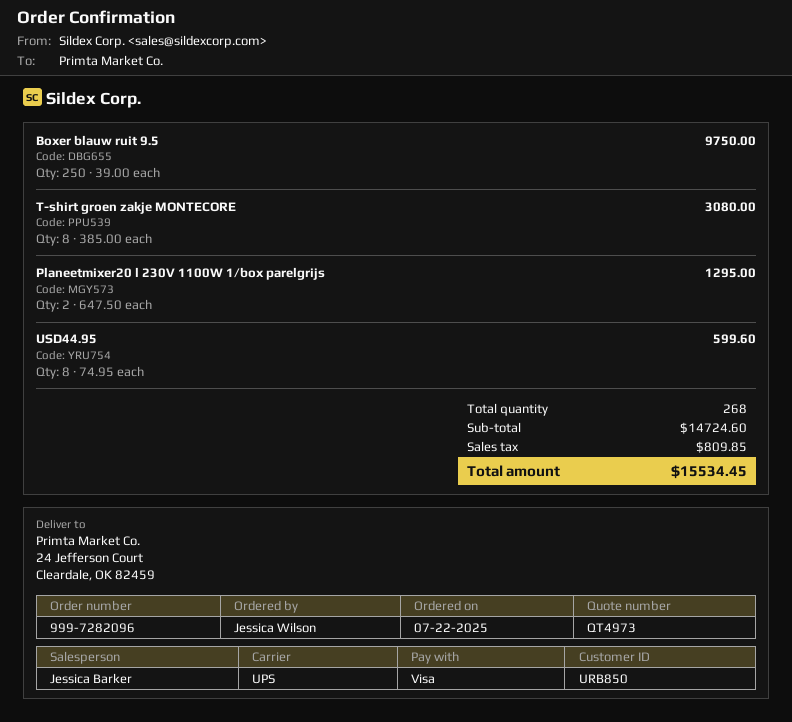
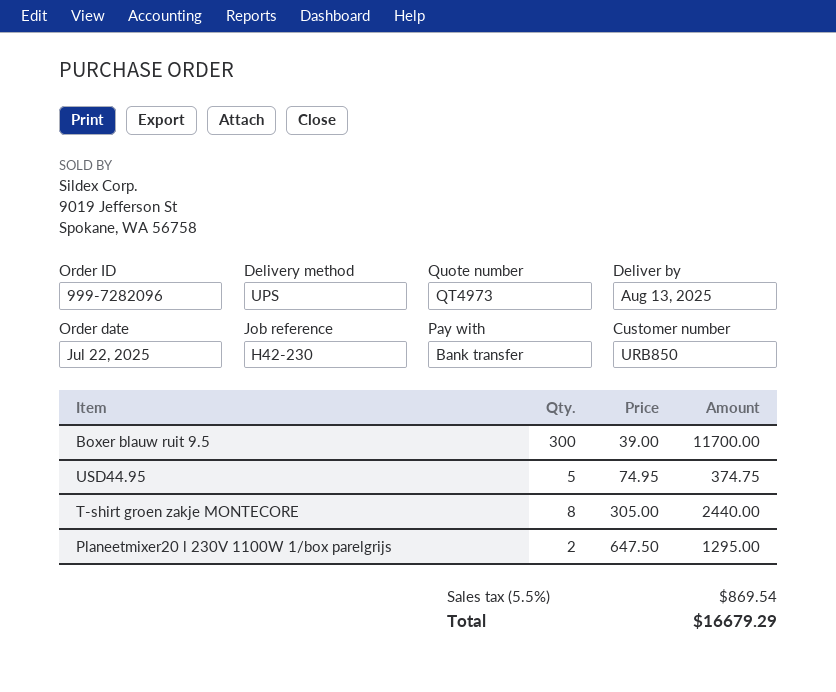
payment method: Visa -> bank transfer
Boxer blauw ruit 9.5: 250 x 39.00 = 9750.00 -> 300 x 39.00 = 11700.00
T-shirt groen zakje MONTECORE: 8 x 385.00 = 3080.00 -> 8 x 305.00 = 2440.00
USD44.95: 8 x 74.95 = 599.60 -> 5 x 74.95 = 374.75
tax: 809.85 -> 869.54
total: 15534.45 -> 16679.29

